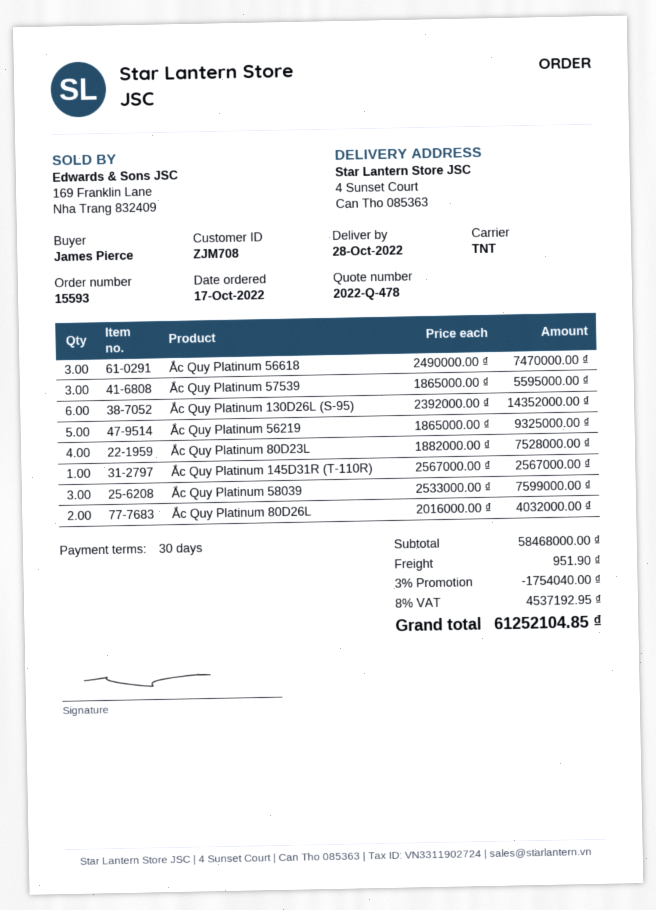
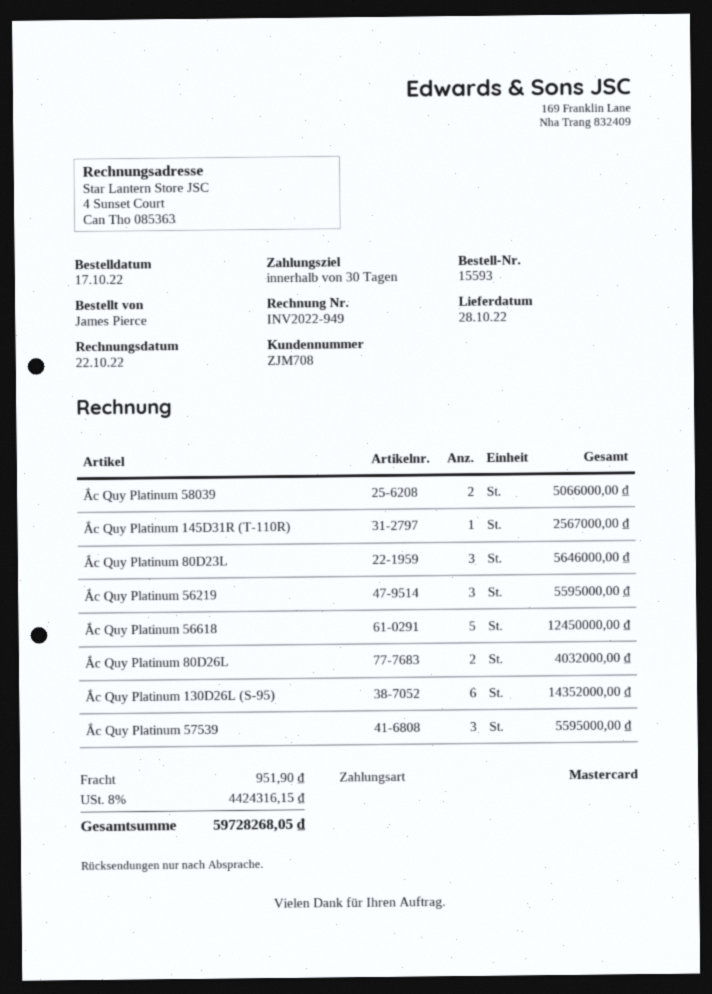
Ắc Quy Platinum 56618: 3 for 7470000.00 -> 5 for 12450000.00
Ắc Quy Platinum 56219: 5 for 9325000.00 -> 3 for 5595000.00
Ắc Quy Platinum 80D23L: 4 for 7528000.00 -> 3 for 5646000.00
Ắc Quy Platinum 58039: 3 for 7599000.00 -> 2 for 5066000.00
discount: 3% = 1754040.00 -> none
tax: 8% = 4537192.95 -> 8% = 4424316.15
total: 61252104.85 -> 59728268.05

